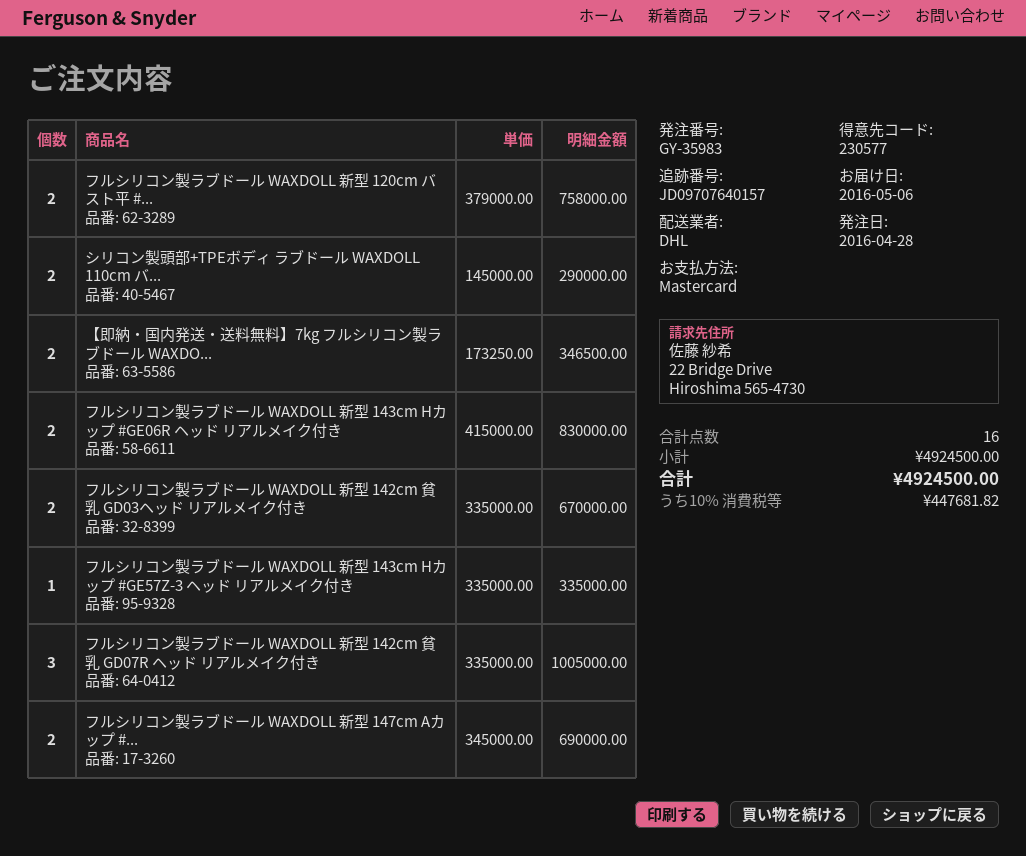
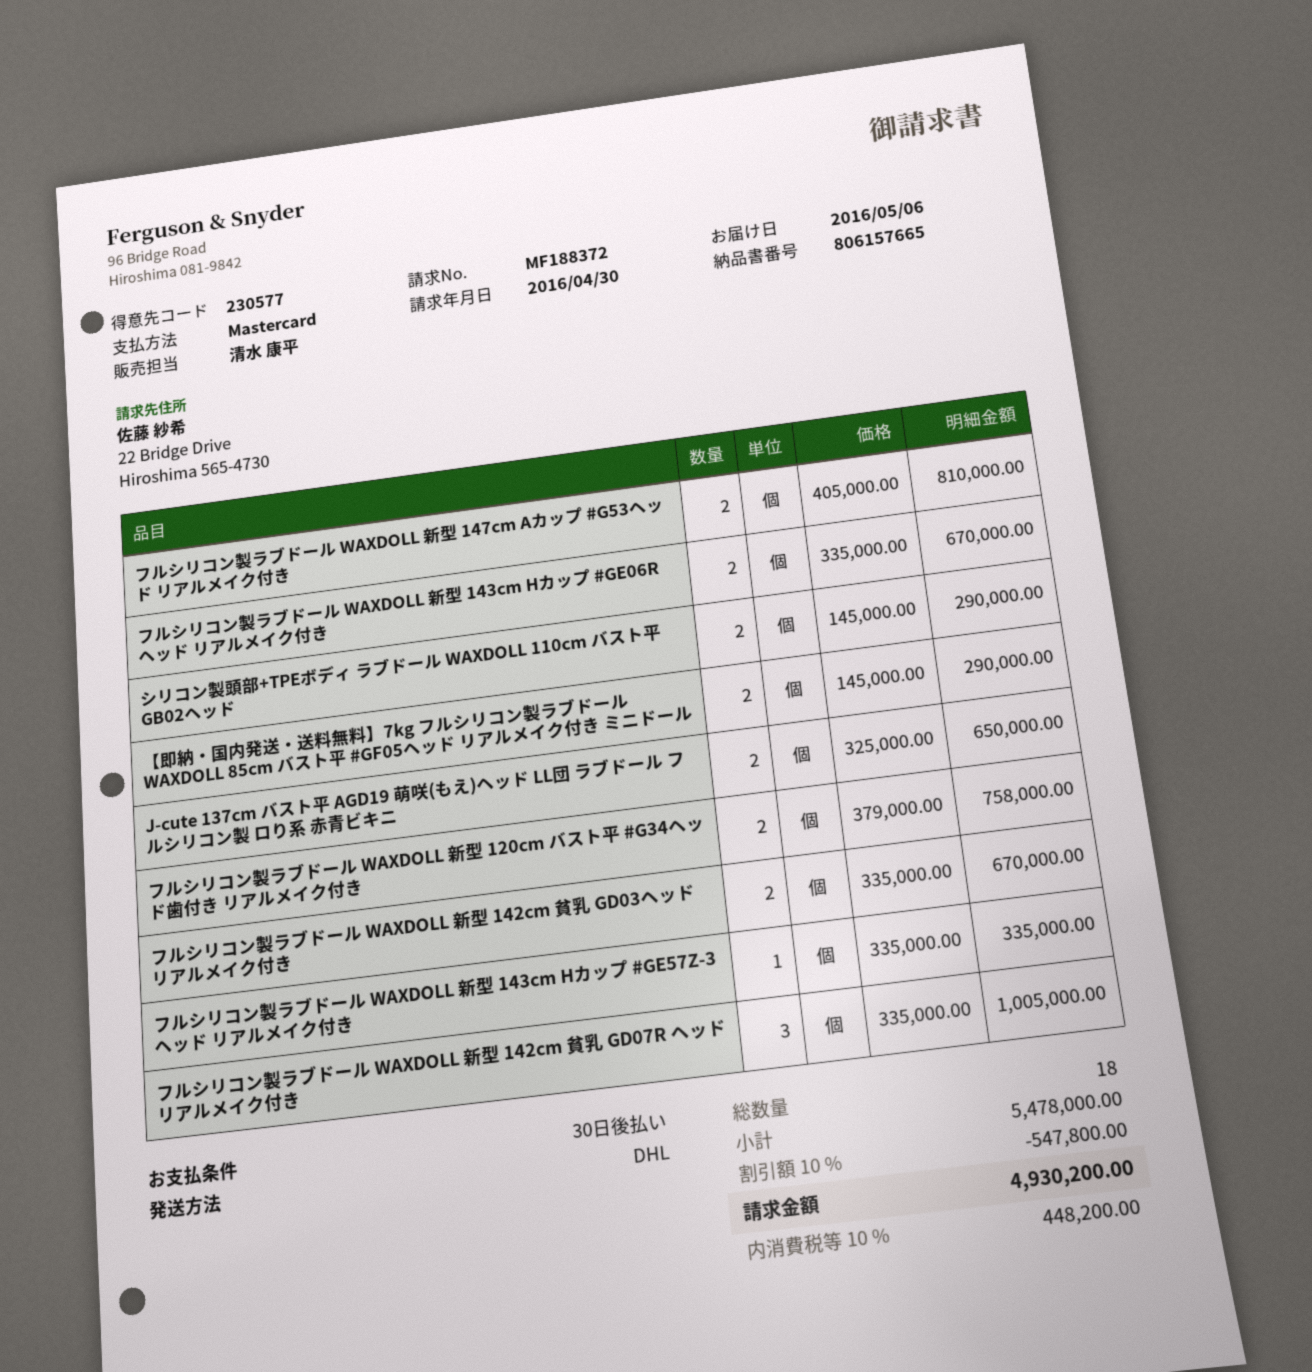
【即納・国内発送・送料無料】7kg フルシリコン製ラブドール WAXDO...: 2 x 173250.00 = 346500.00 -> 2 x 145000.00 = 290000.00
フルシリコン製ラブドール WAXDOLL 新型 143cm Hカップ #GE06R ヘッド リアルメイク付き: 2 x 415000.00 = 830000.00 -> 2 x 335000.00 = 670000.00
フルシリコン製ラブドール WAXDOLL 新型 147cm Aカップ #...: 2 x 345000.00 = 690000.00 -> 2 x 405000.00 = 810000.00
J-cute 137cm バスト平 AGD19 萌咲(もえ)ヘッド LL団 ラブドール フルシリコン製 ロり系 赤青ビキニ: none -> 2 x 325000.00 = 650000.00
total quantity: 16 -> 18
subtotal: 4924500.00 -> 5478000.00
discount: none -> 10% = 547800.00
tax: 10% = 447681.82 -> 10% = 448200.00
total: 4924500.00 -> 4930200.00

